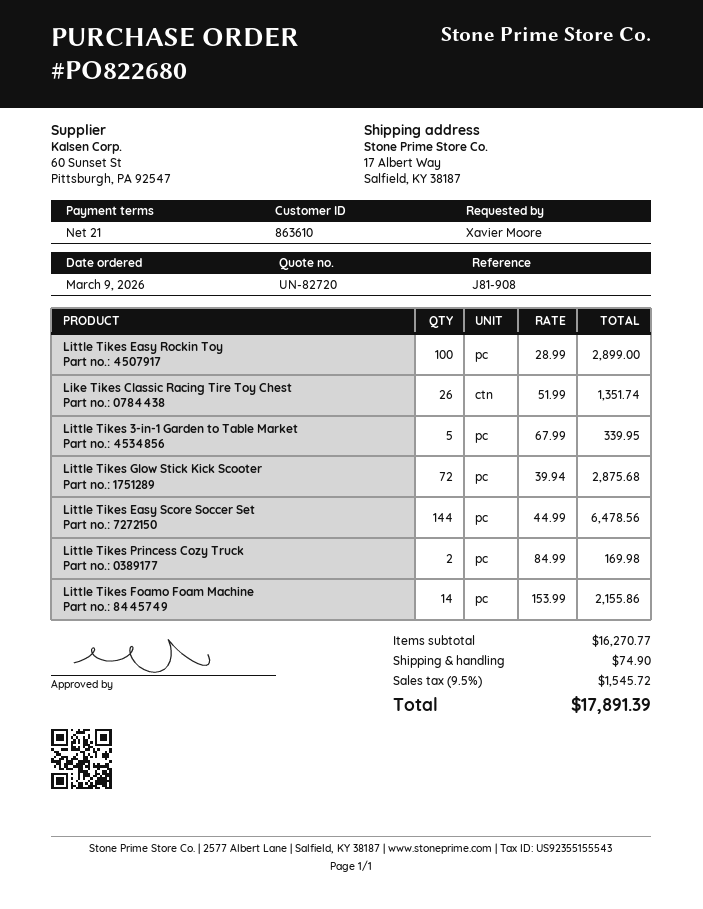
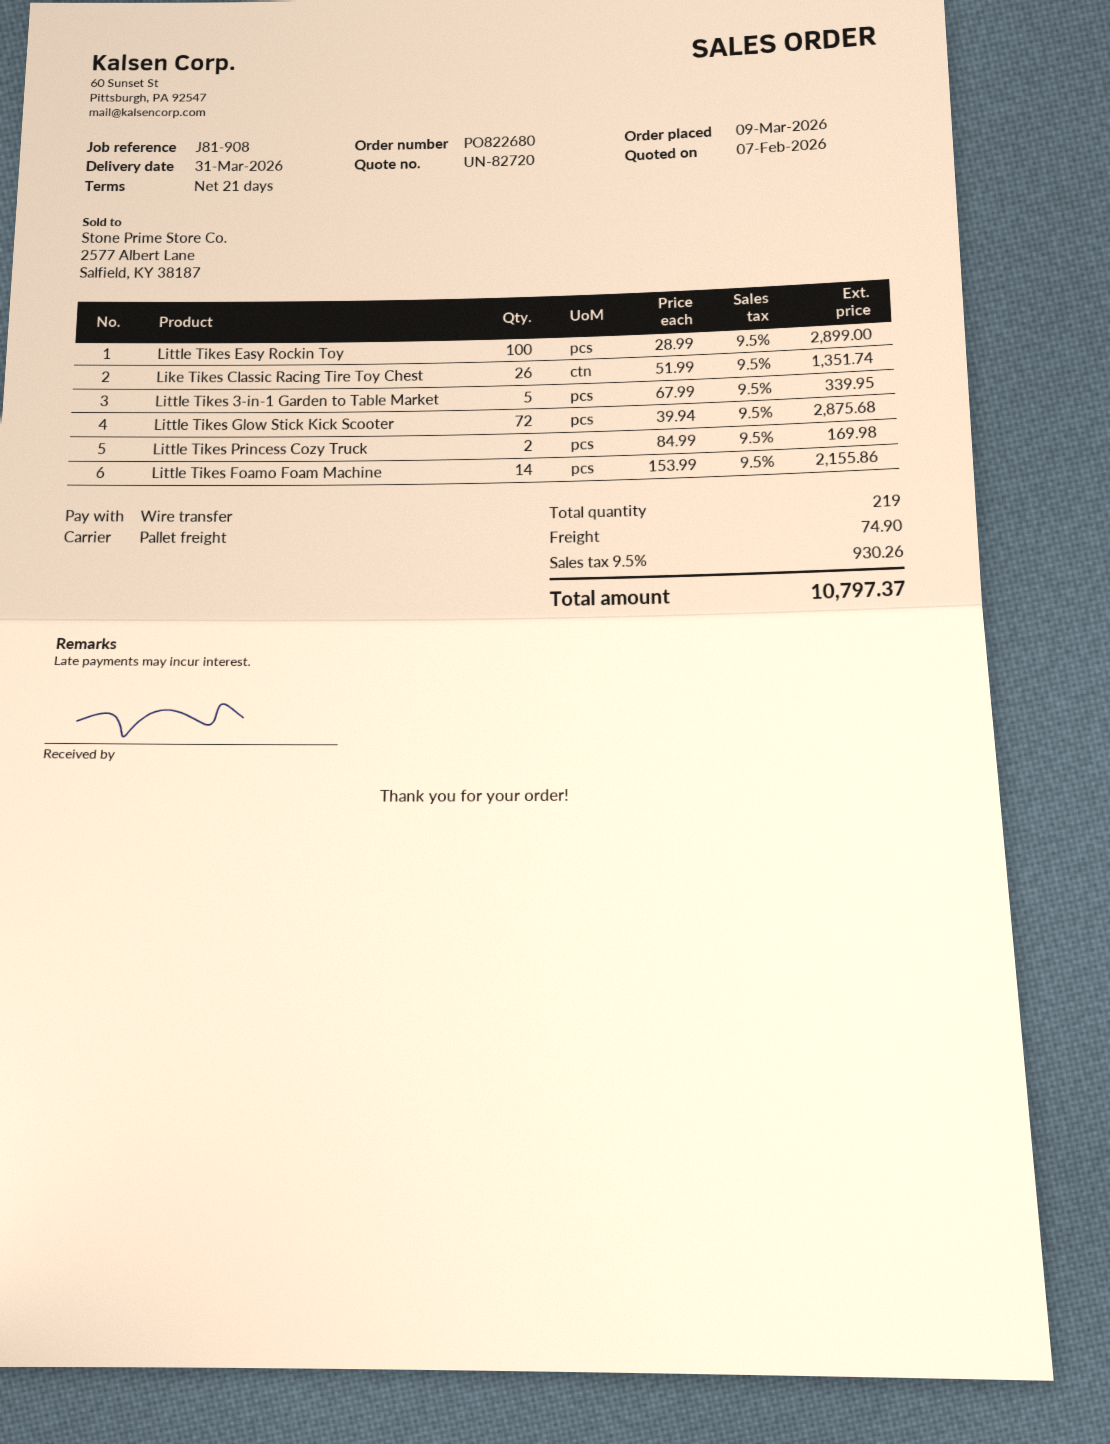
Little Tikes Easy Score Soccer Set: 144 x 44.99 = 6478.56 -> none
tax: 9.5% = 1545.72 -> 9.5% = 930.26
total: 17891.39 -> 10797.37

